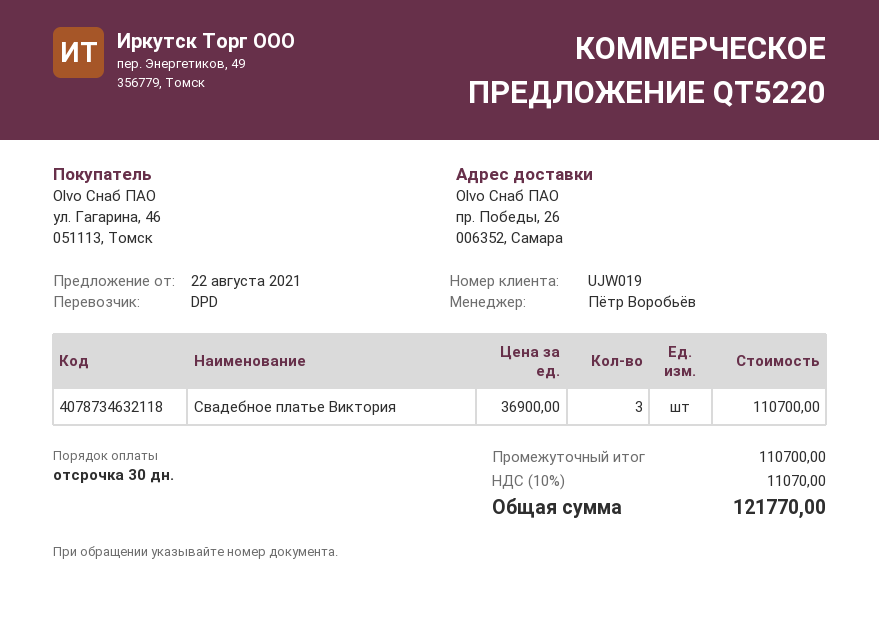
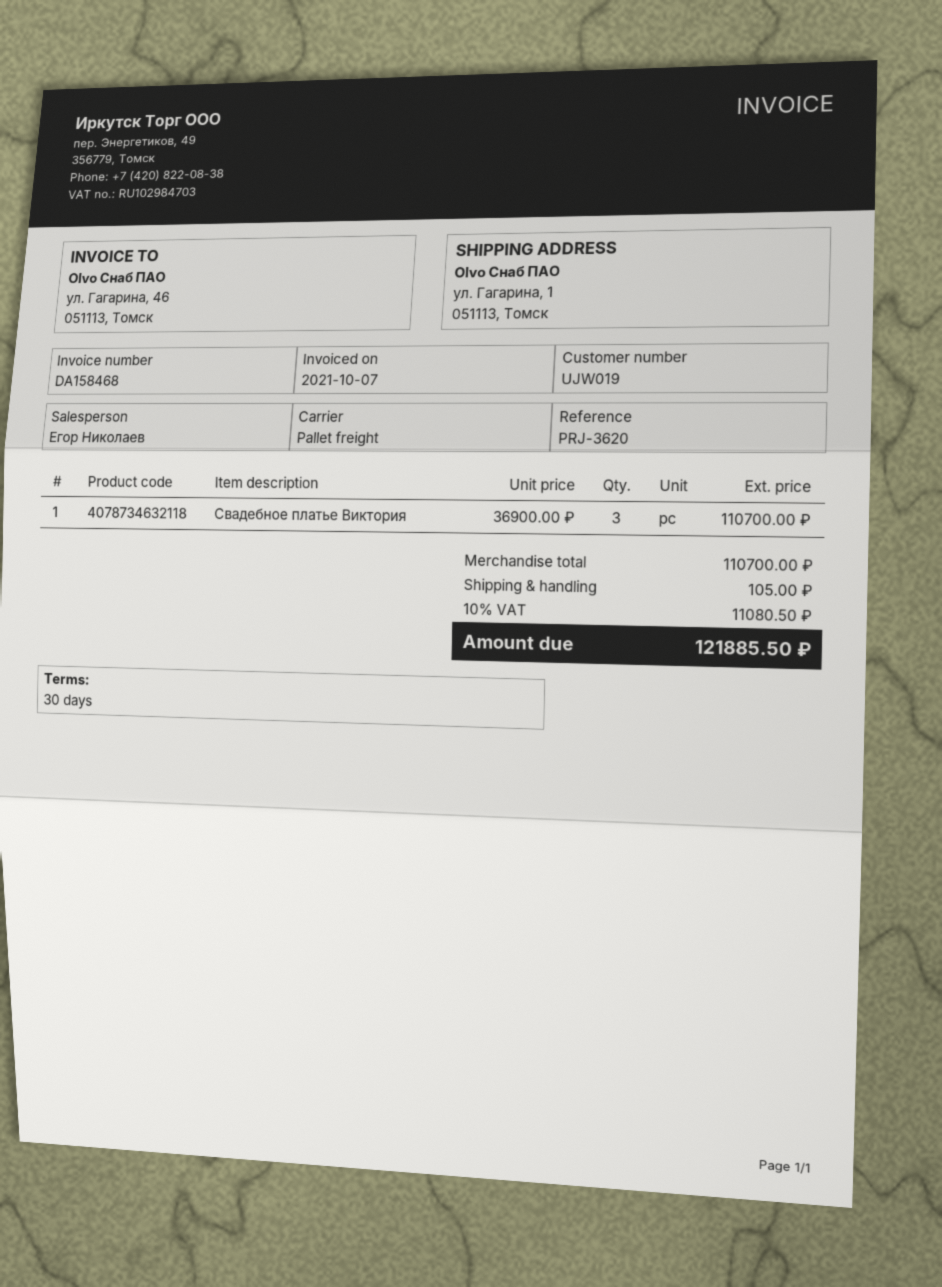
sales rep: Пётр Воробьёв -> Егор Николаев
shipping method: DPD -> pallet freight
ship to: пр. Победы, 26, 006352, Самара -> ул. Гагарина, 1, 051113, Томск
shipping: none -> 105.00
tax: 10% = 11070.00 -> 10% = 11080.50
total: 121770.00 -> 121885.50

